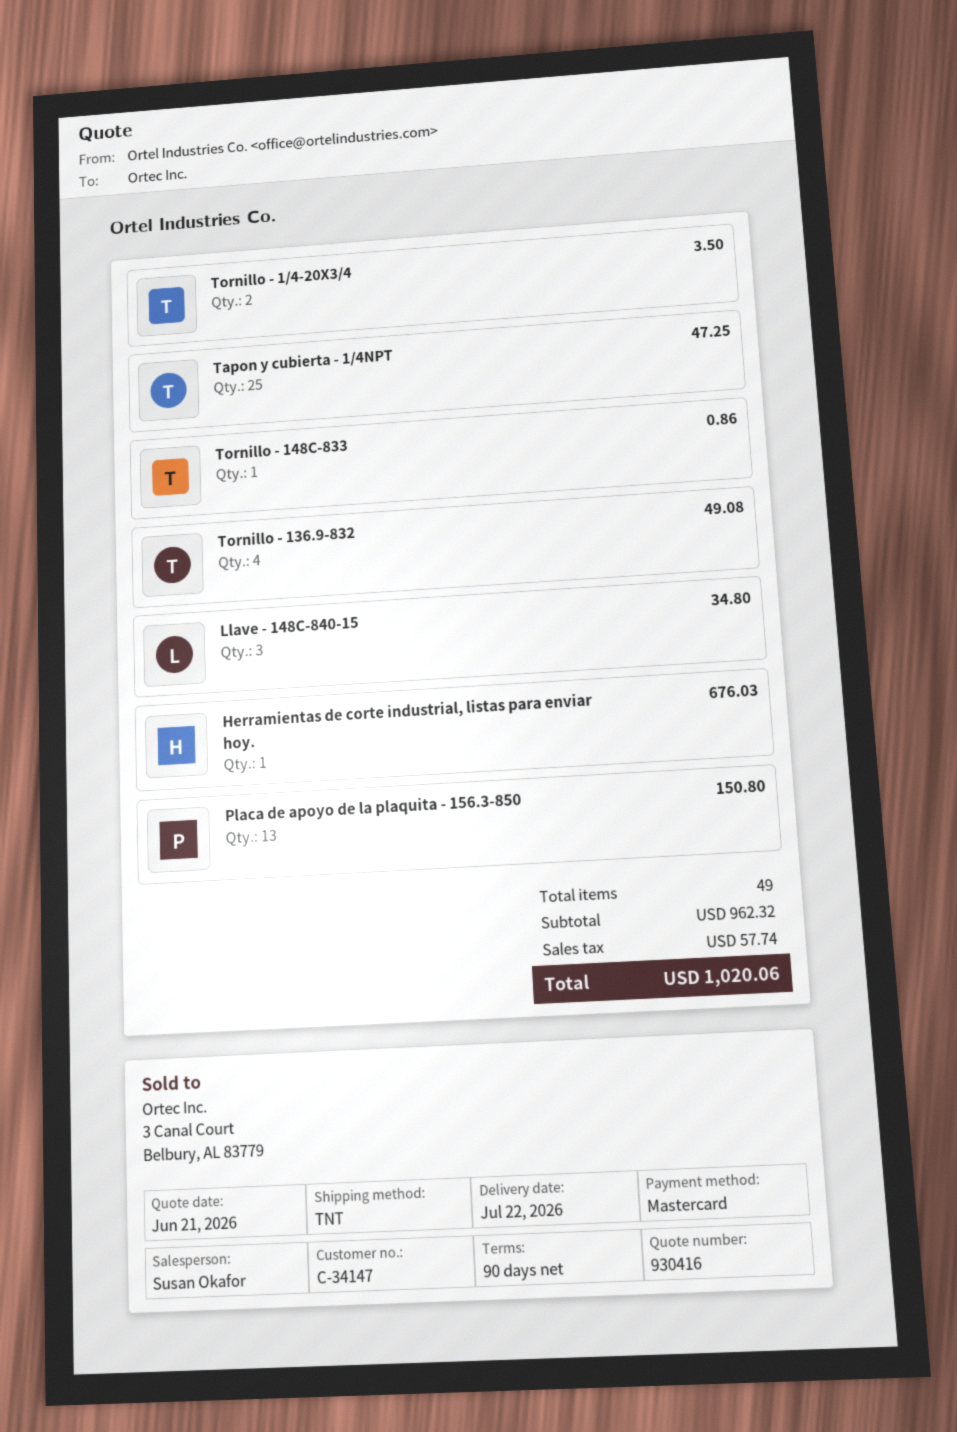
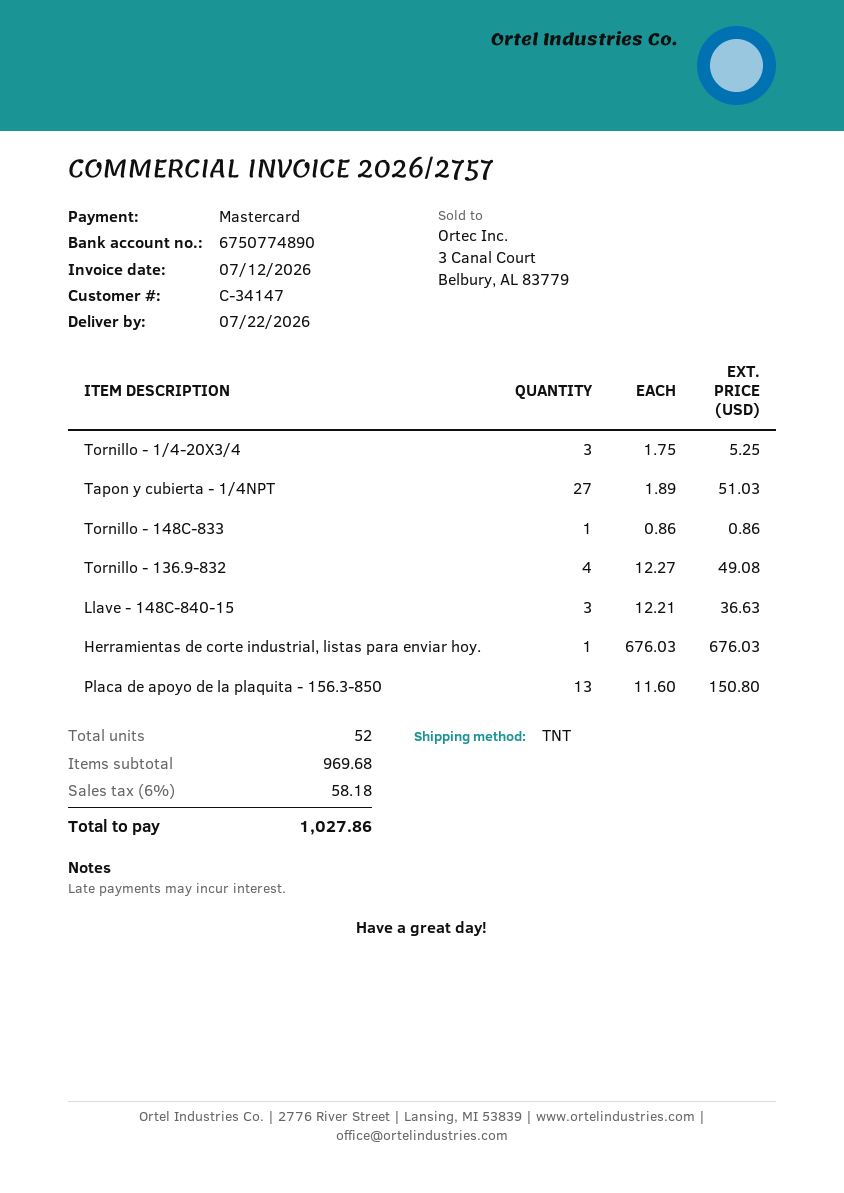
Tornillo - 1/4-20X3/4: 2 for 3.50 -> 3 for 5.25
Tapon y cubierta - 1/4NPT: 25 for 47.25 -> 27 for 51.03
Llave - 148C-840-15: 3 for 34.80 -> 3 for 36.63
total quantity: 49 -> 52
subtotal: 962.32 -> 969.68
tax: 57.74 -> 58.18
total: 1020.06 -> 1027.86

